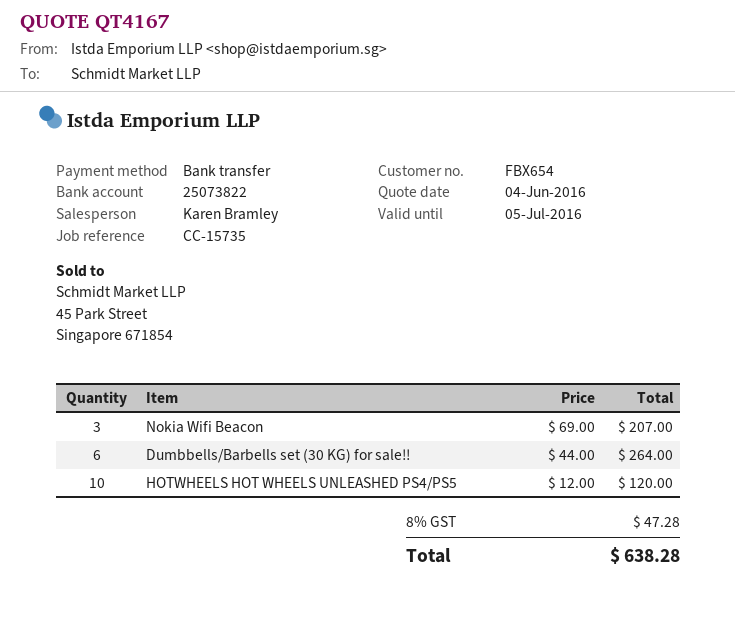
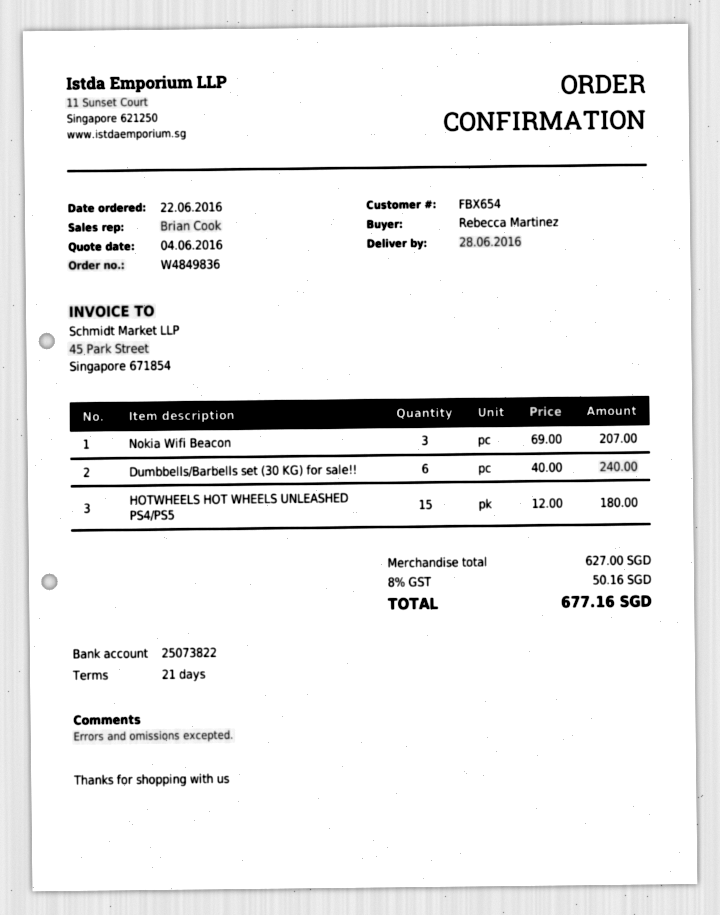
sales rep: Karen Bramley -> Brian Cook
Dumbbells/Barbells set (30 KG) for sale!!: 6 x 44.00 = 264.00 -> 6 x 40.00 = 240.00
HOTWHEELS HOT WHEELS UNLEASHED PS4/PS5: 10 x 12.00 = 120.00 -> 15 x 12.00 = 180.00
tax: 8% = 47.28 -> 8% = 50.16
total: 638.28 -> 677.16

